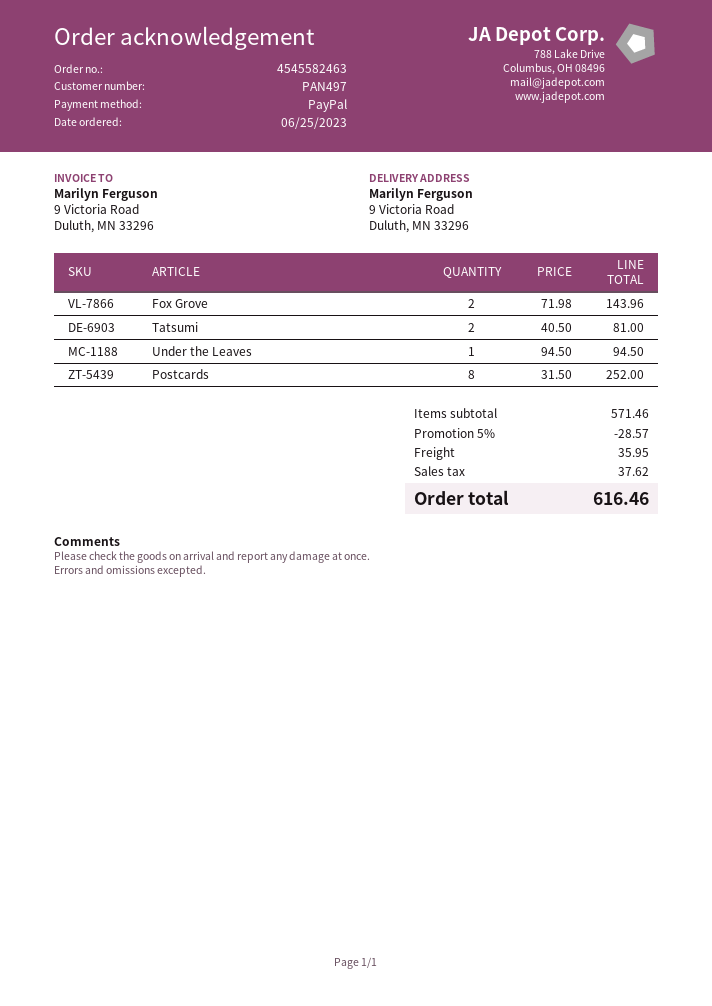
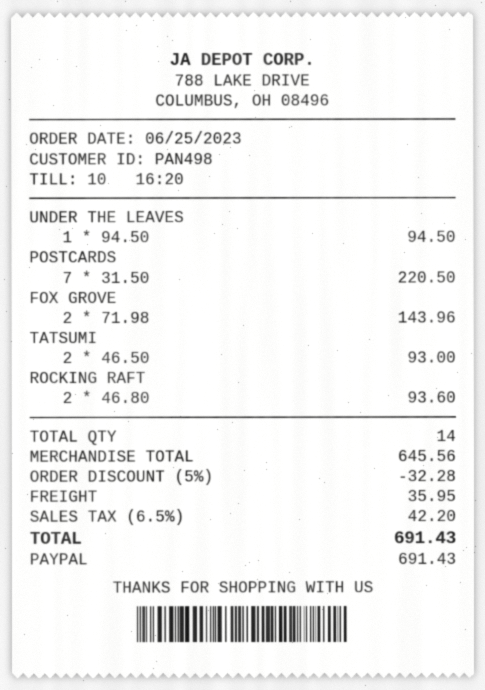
customer number: PAN497 -> PAN498
Tatsumi: 2 x 40.50 = 81.00 -> 2 x 46.50 = 93.00
Postcards: 8 x 31.50 = 252.00 -> 7 x 31.50 = 220.50
ROCKING RAFT: none -> 2 x 46.80 = 93.60
subtotal: 571.46 -> 645.56
discount: 5% = 28.57 -> 5% = 32.28
tax: 37.62 -> 42.20
total: 616.46 -> 691.43

